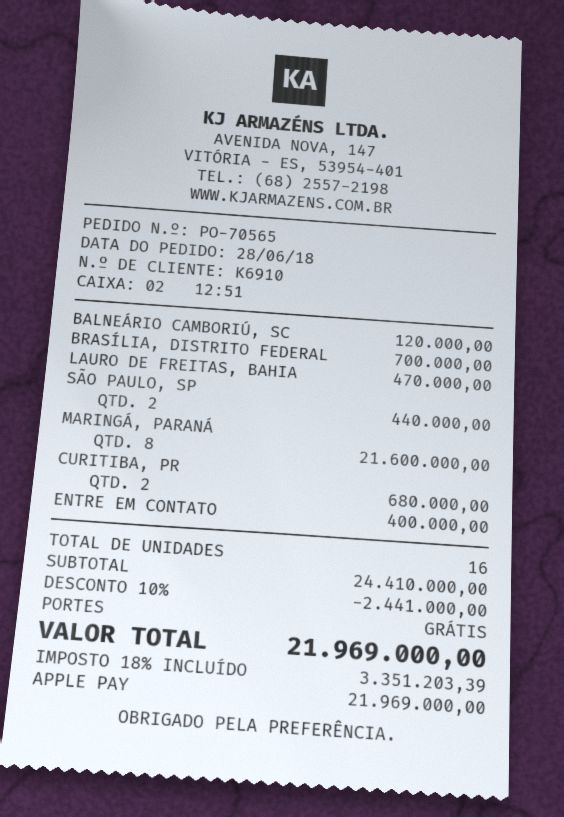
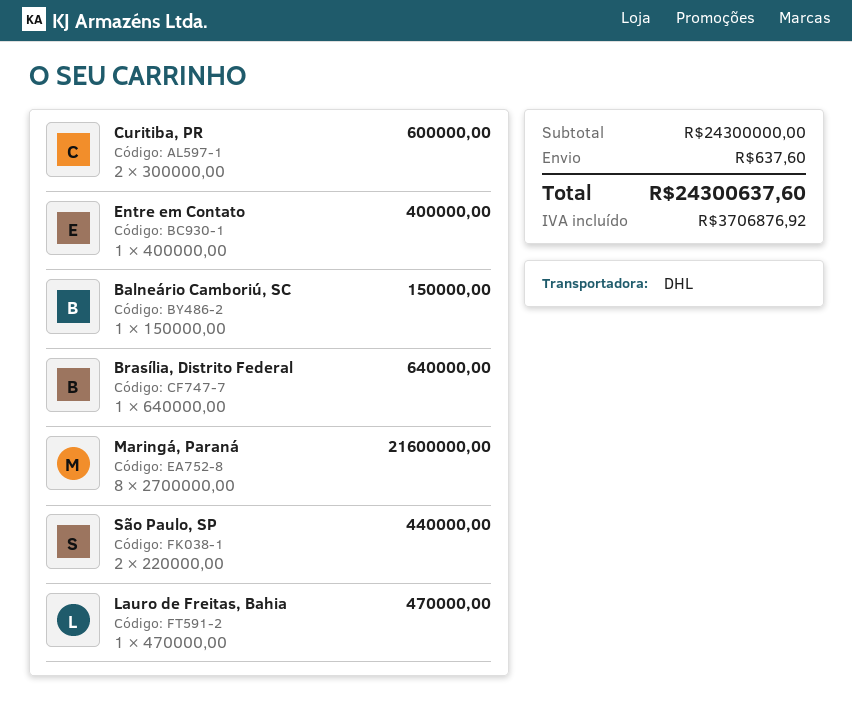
BALNEÁRIO CAMBORIÚ, SC: 1 for 120000.00 -> 1 for 150000.00
BRASÍLIA, DISTRITO FEDERAL: 1 for 700000.00 -> 1 for 640000.00
CURITIBA, PR: 2 for 680000.00 -> 2 for 600000.00
subtotal: 24410000.00 -> 24300000.00
discount: 10% = 2441000.00 -> none
shipping: 0.00 -> 637.60
tax: 3351203.39 -> 3706876.92
total: 21969000.00 -> 24300637.60

